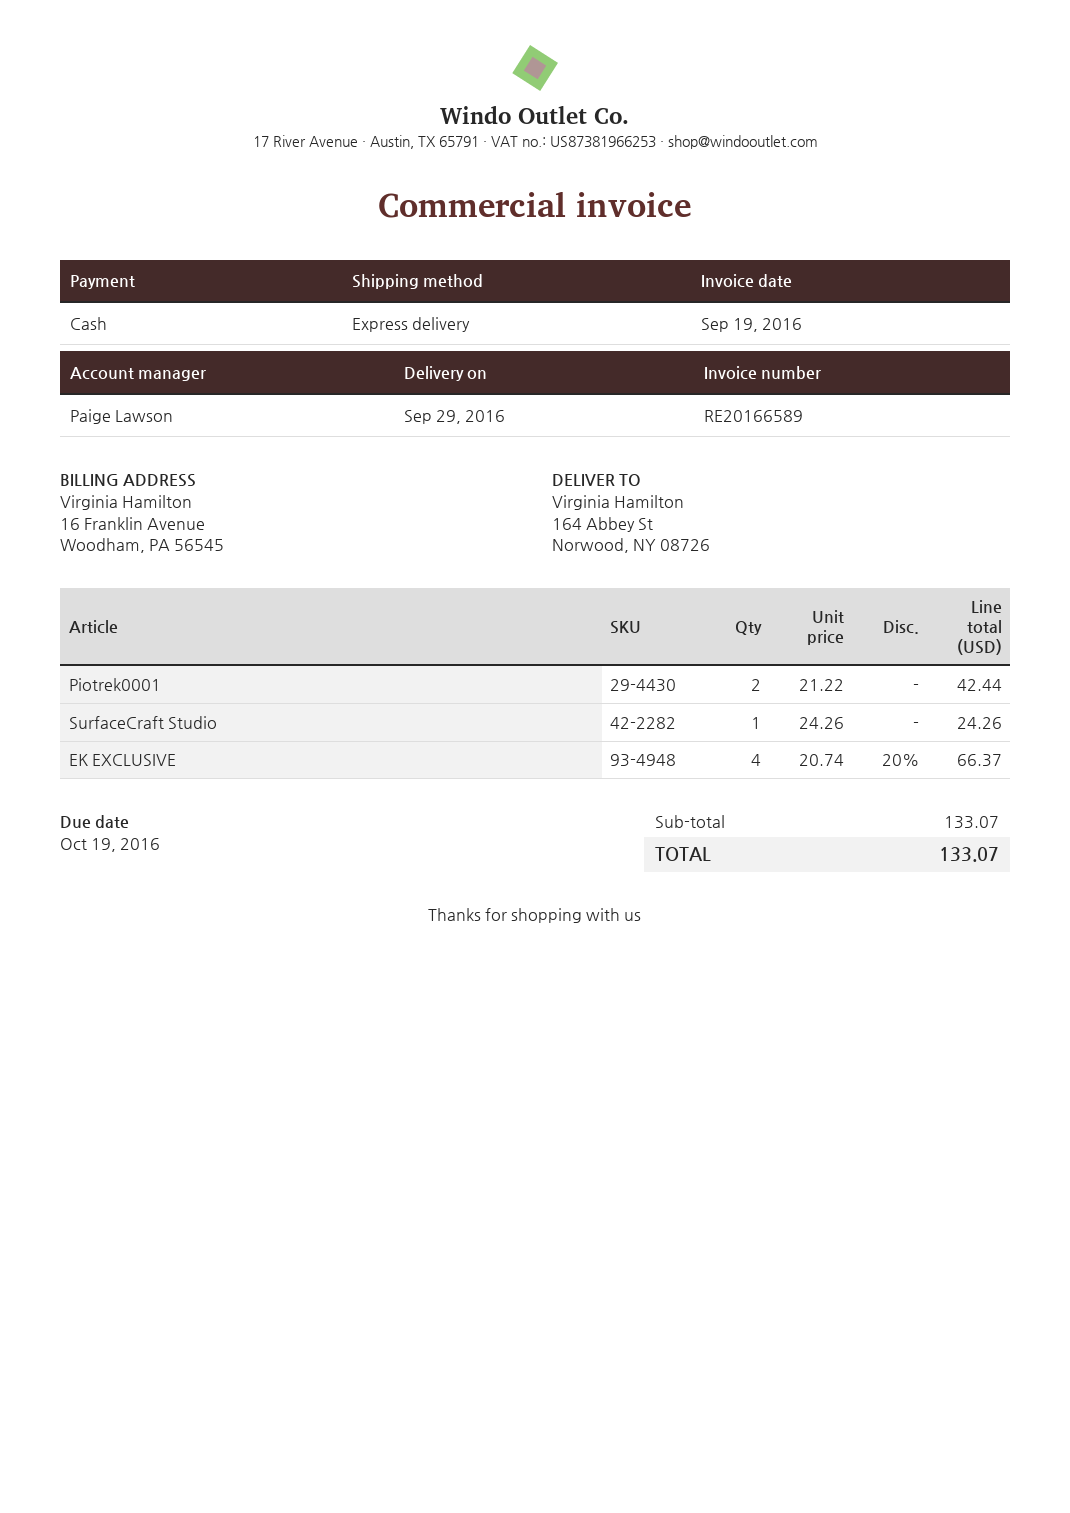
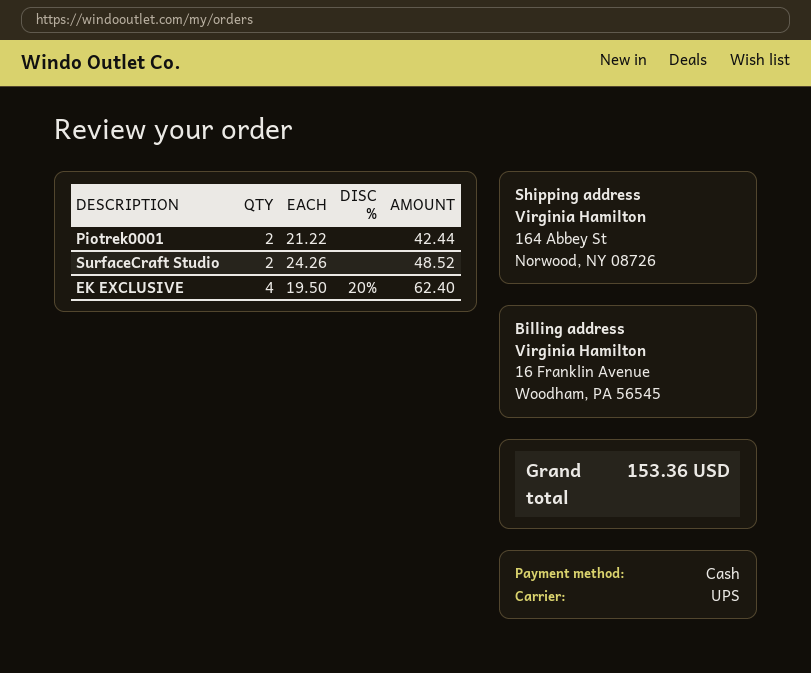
shipping method: express -> UPS
SurfaceCraft Studio: 1 x 24.26 = 24.26 -> 2 x 24.26 = 48.52
EK EXCLUSIVE: 4 x 20.74 - 20% = 66.37 -> 4 x 19.50 - 20% = 62.40
total: 133.07 -> 153.36

